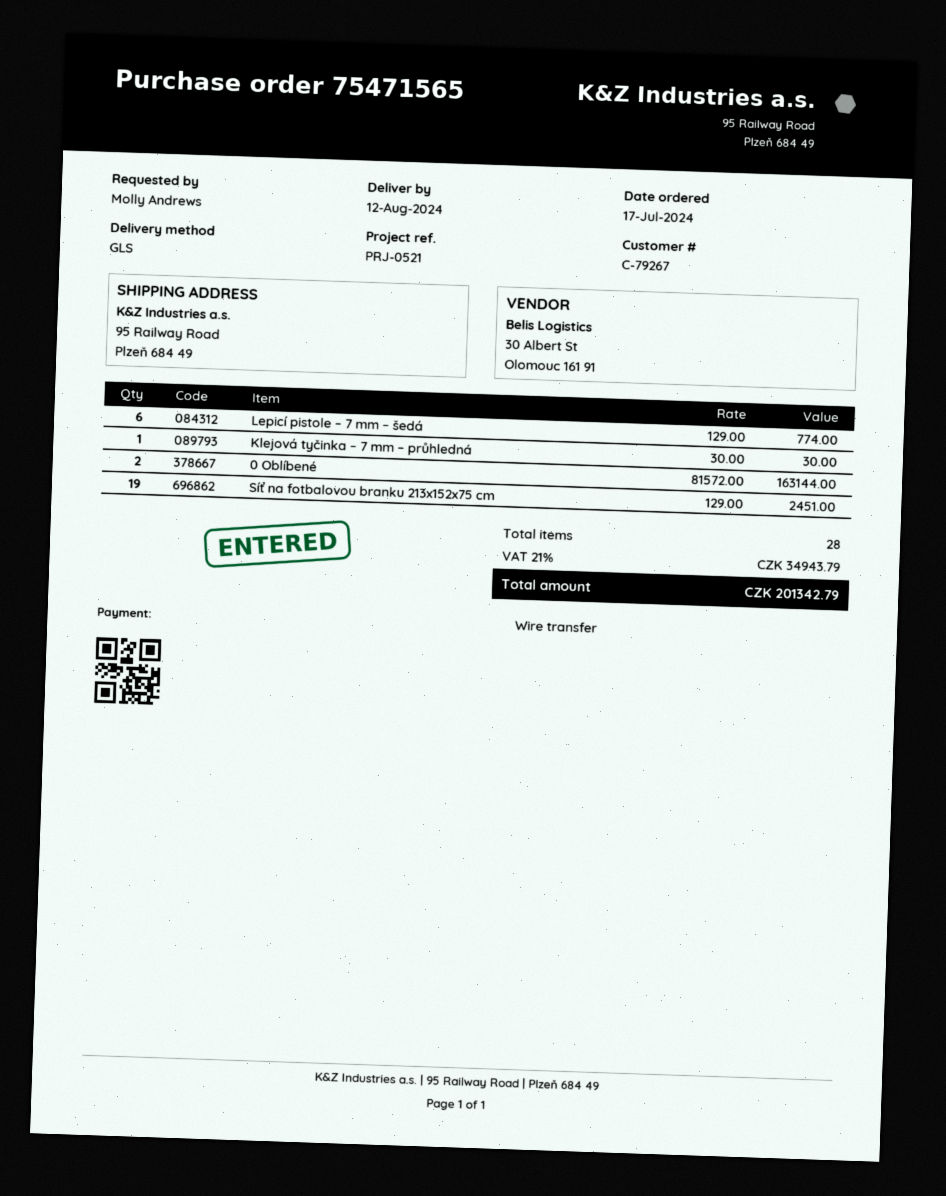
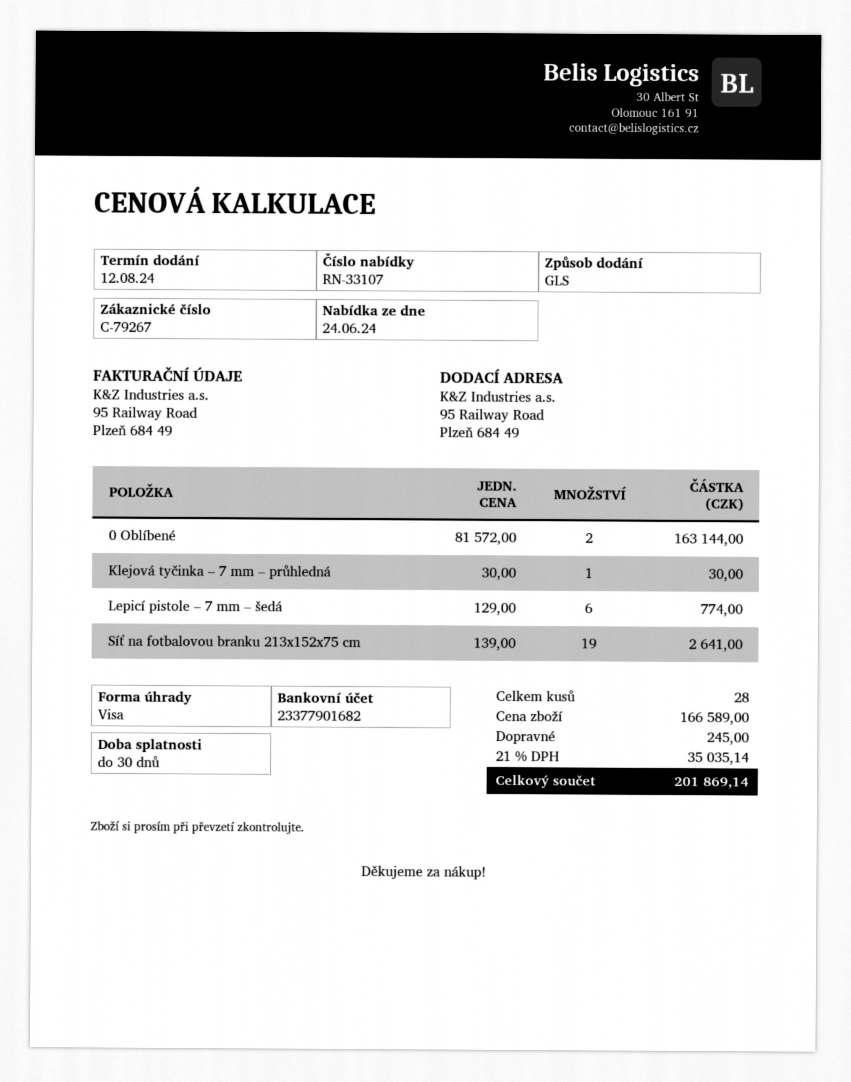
payment method: bank transfer -> Visa
Síť na fotbalovou branku 213x152x75 cm: 19 x 129.00 = 2451.00 -> 19 x 139.00 = 2641.00
shipping: none -> 245.00
tax: 21% = 34943.79 -> 21% = 35035.14
total: 201342.79 -> 201869.14

